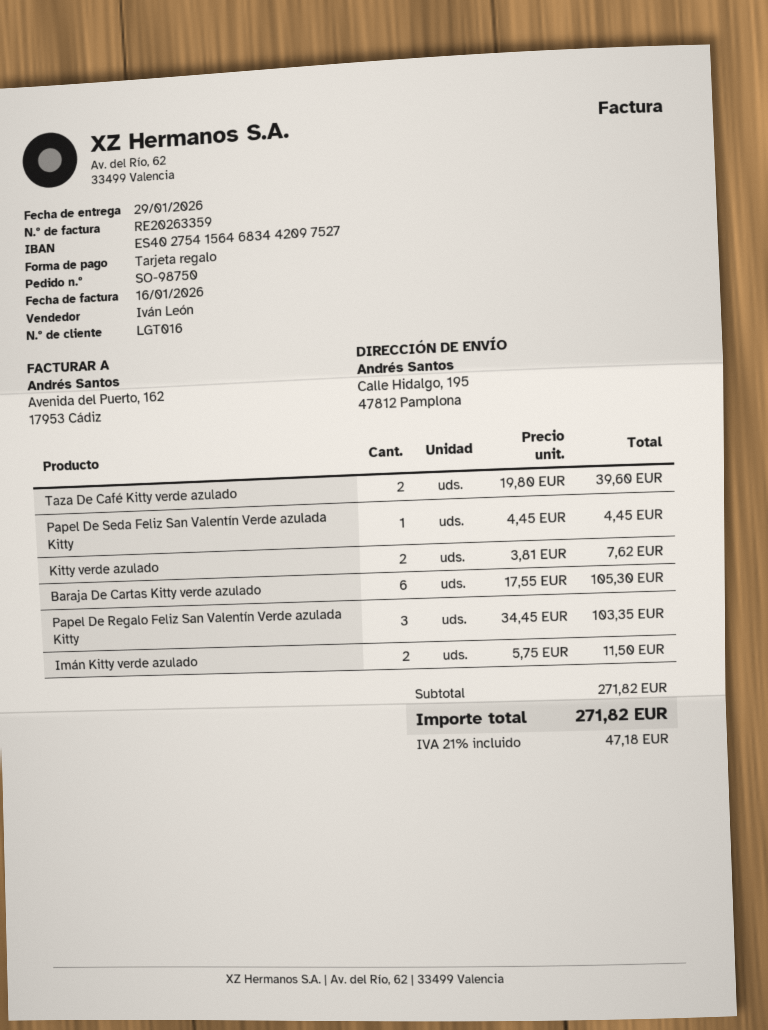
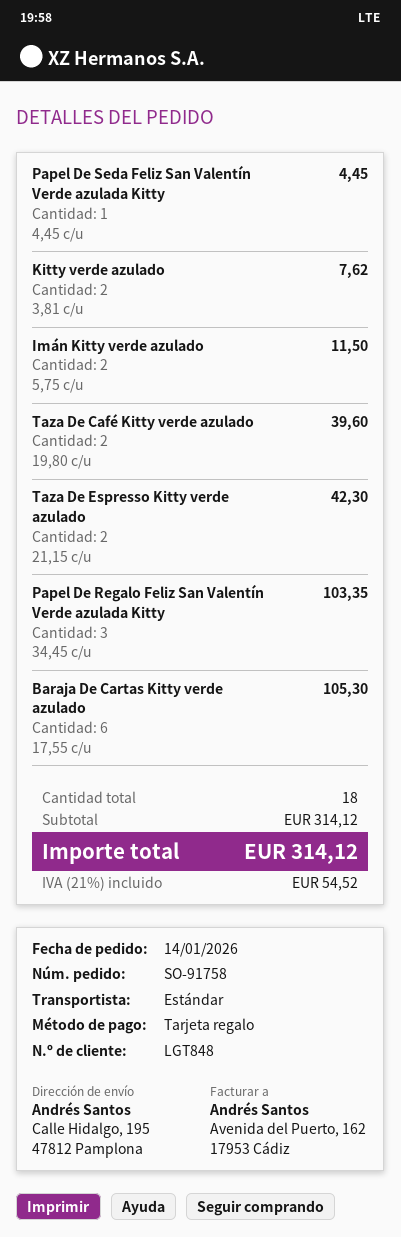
order number: SO-98750 -> SO-91758
customer number: LGT016 -> LGT848
Taza De Espresso Kitty verde azulado: none -> 2 x 21.15 = 42.30
subtotal: 271.82 -> 314.12
tax: 21% = 47.18 -> 21% = 54.52
total: 271.82 -> 314.12

